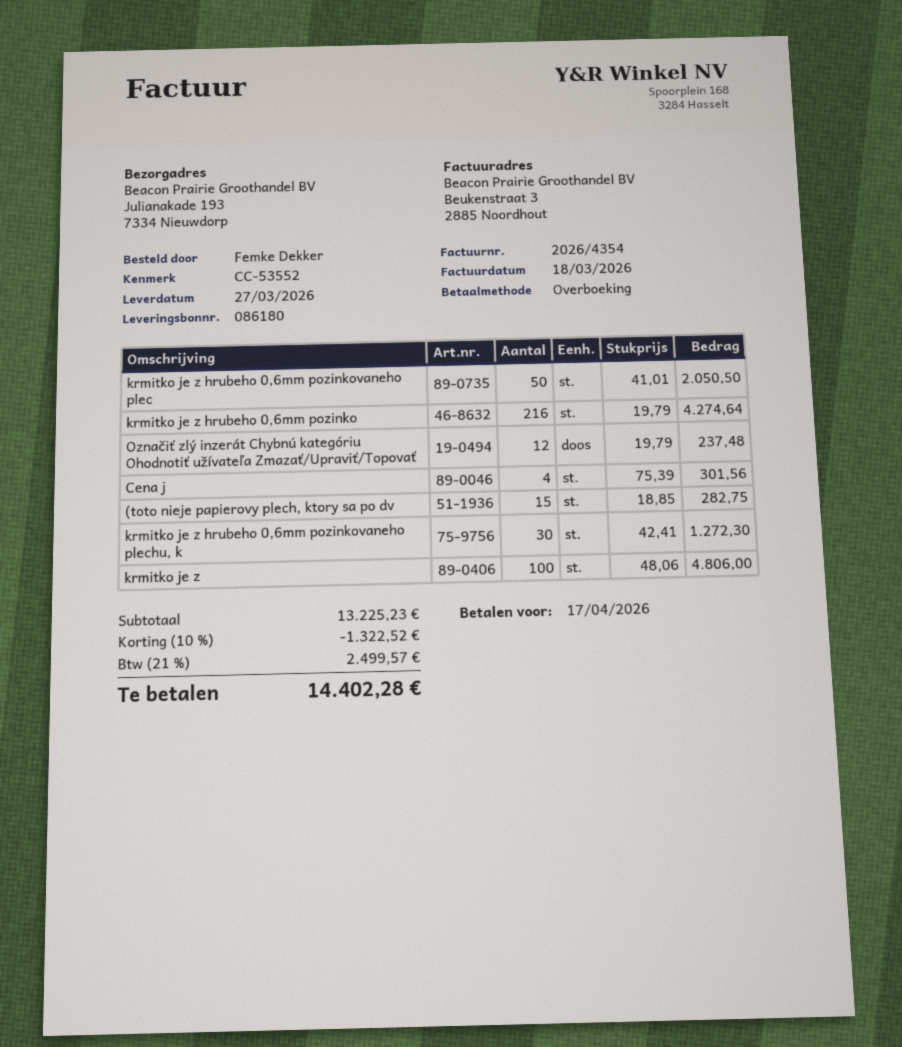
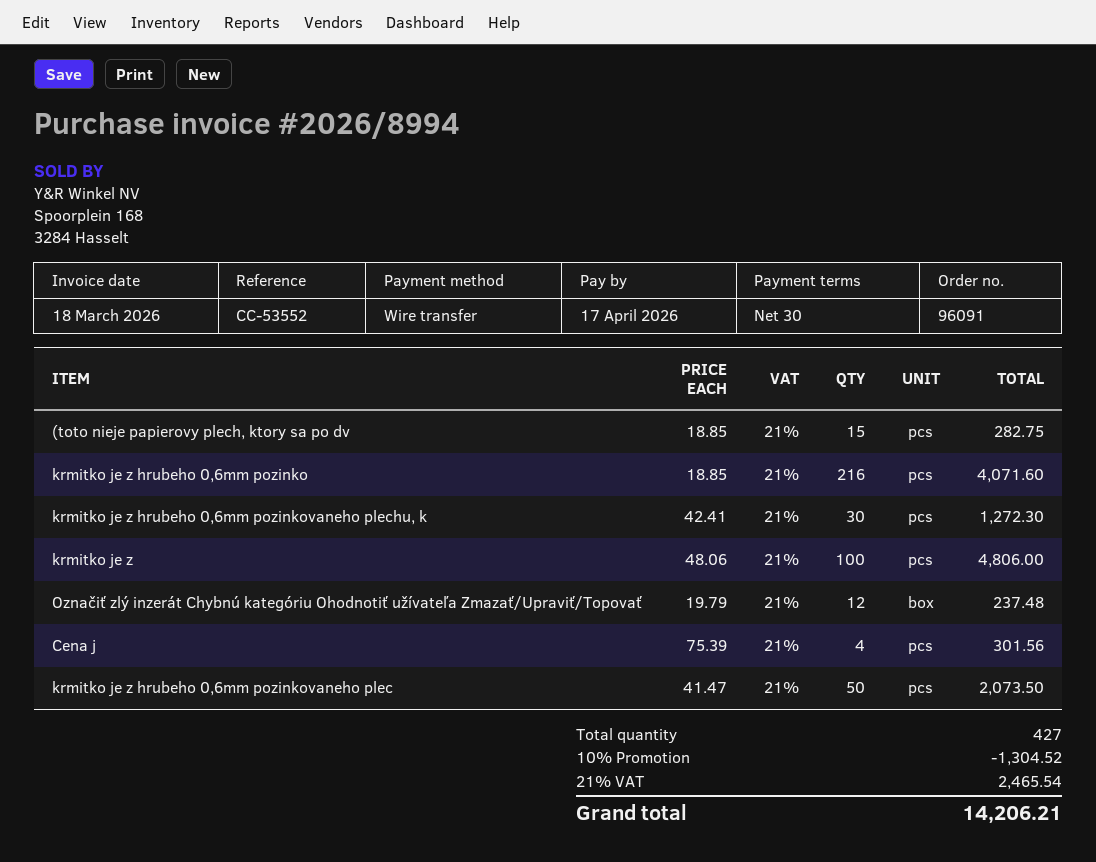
invoice number: 2026/4354 -> 2026/8994
krmitko je z hrubeho 0,6mm pozinkovaneho plec: 50 x 41.01 = 2050.50 -> 50 x 41.47 = 2073.50
krmitko je z hrubeho 0,6mm pozinko: 216 x 19.79 = 4274.64 -> 216 x 18.85 = 4071.60
discount: 10% = 1322.52 -> 10% = 1304.52
tax: 21% = 2499.57 -> 21% = 2465.54
total: 14402.28 -> 14206.21

